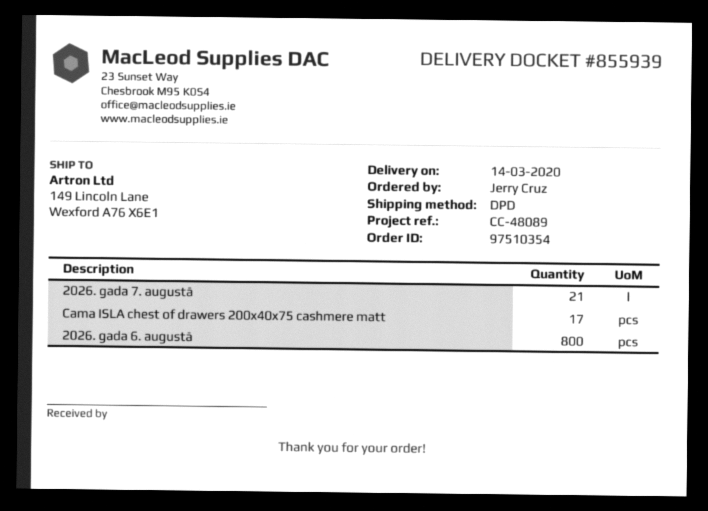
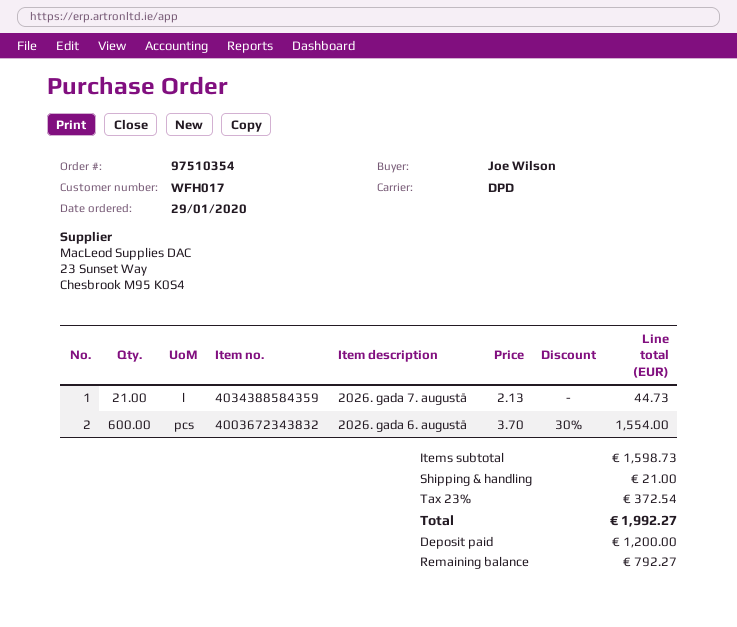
ordered by: Jerry Cruz -> Joe Wilson
Cama ISLA chest of drawers 200x40x75 cashmere matt: 17 -> none
2026. gada 6. augustā: 800 -> 600

